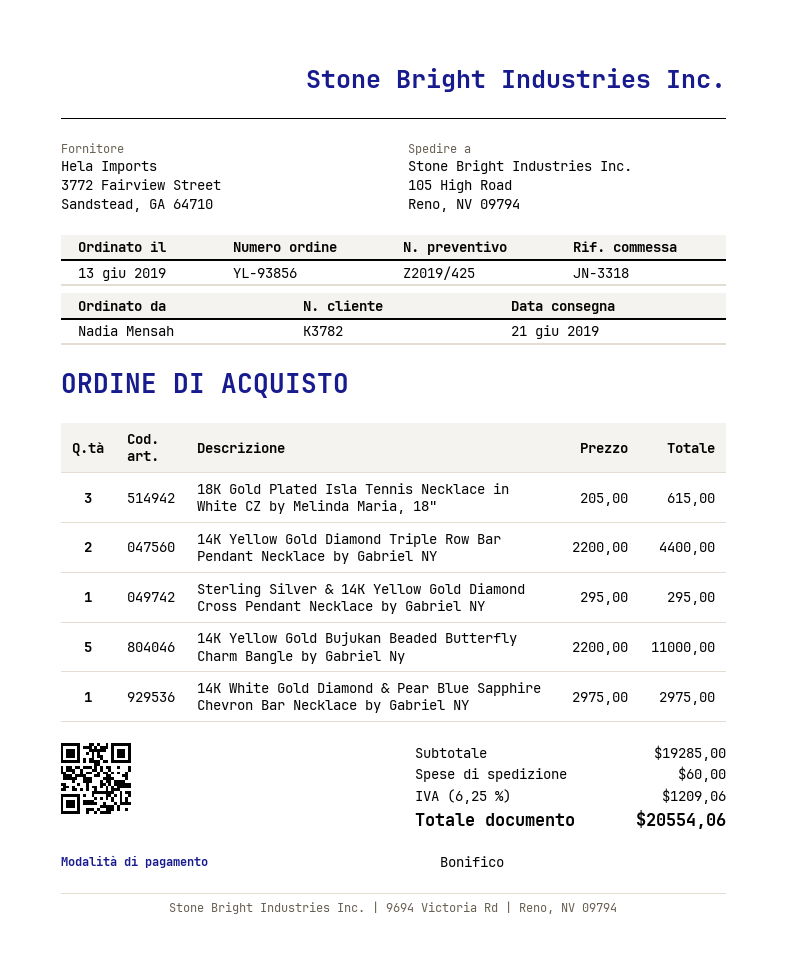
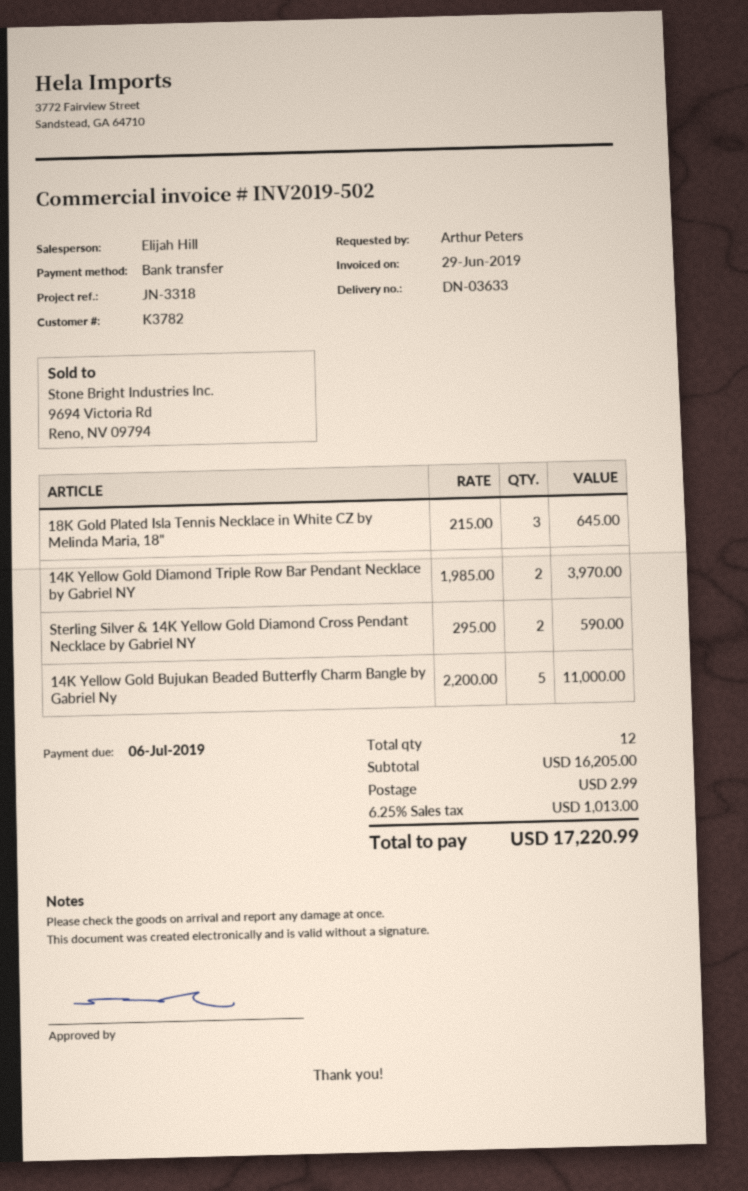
ordered by: Nadia Mensah -> Arthur Peters
18K Gold Plated Isla Tennis Necklace in White CZ by Melinda Maria, 18": 3 x 205.00 = 615.00 -> 3 x 215.00 = 645.00
14K Yellow Gold Diamond Triple Row Bar Pendant Necklace by Gabriel NY: 2 x 2200.00 = 4400.00 -> 2 x 1985.00 = 3970.00
Sterling Silver & 14K Yellow Gold Diamond Cross Pendant Necklace by Gabriel NY: 1 x 295.00 = 295.00 -> 2 x 295.00 = 590.00
14K White Gold Diamond & Pear Blue Sapphire Chevron Bar Necklace by Gabriel NY: 1 x 2975.00 = 2975.00 -> none
subtotal: 19285.00 -> 16205.00
shipping: 60.00 -> 2.99
tax: 6.25% = 1209.06 -> 6.25% = 1013.00
total: 20554.06 -> 17220.99

